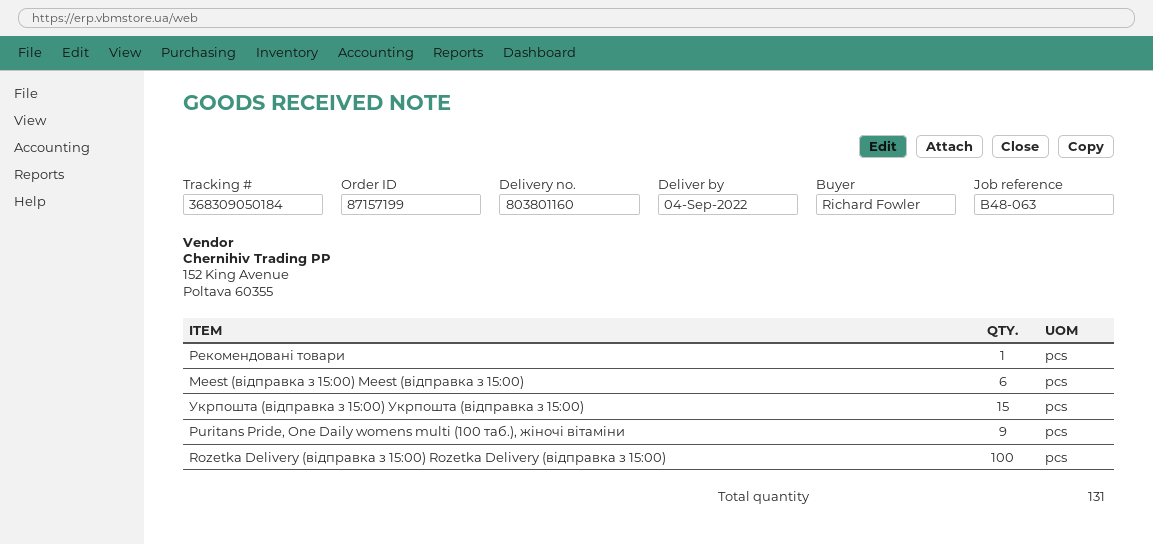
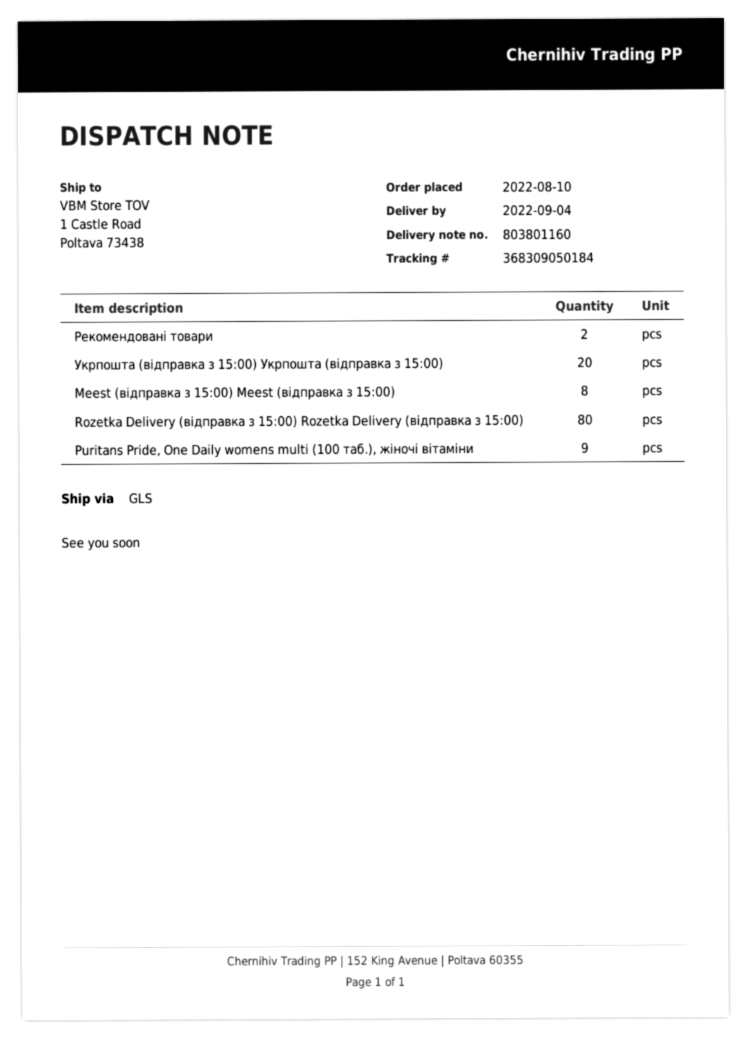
Рекомендовані товари: 1 -> 2
Meest (відправка з 15:00) Meest (відправка з 15:00): 6 -> 8
Укрпошта (відправка з 15:00) Укрпошта (відправка з 15:00): 15 -> 20
Rozetka Delivery (відправка з 15:00) Rozetka Delivery (відправка з 15:00): 100 -> 80

